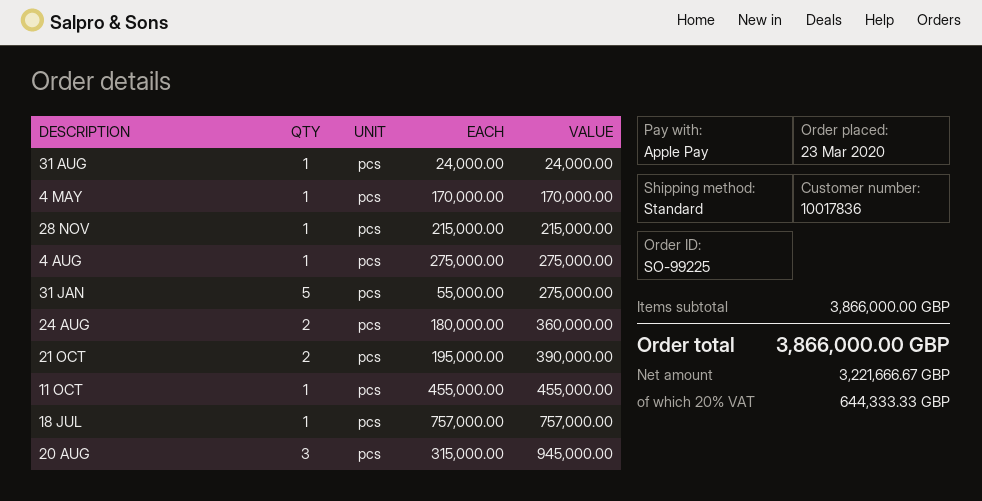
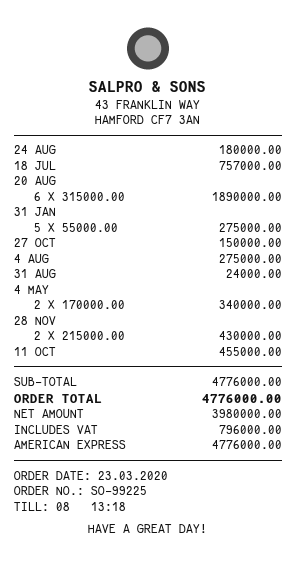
payment method: Apple Pay -> American Express
4 MAY: 1 x 170000.00 = 170000.00 -> 2 x 170000.00 = 340000.00
28 NOV: 1 x 215000.00 = 215000.00 -> 2 x 215000.00 = 430000.00
24 AUG: 2 x 180000.00 = 360000.00 -> 1 x 180000.00 = 180000.00
21 OCT: 2 x 195000.00 = 390000.00 -> none
20 AUG: 3 x 315000.00 = 945000.00 -> 6 x 315000.00 = 1890000.00
27 OCT: none -> 1 x 150000.00 = 150000.00
subtotal: 3866000.00 -> 4776000.00
net: 3221666.67 -> 3980000.00
tax: 644333.33 -> 796000.00
total: 3866000.00 -> 4776000.00

